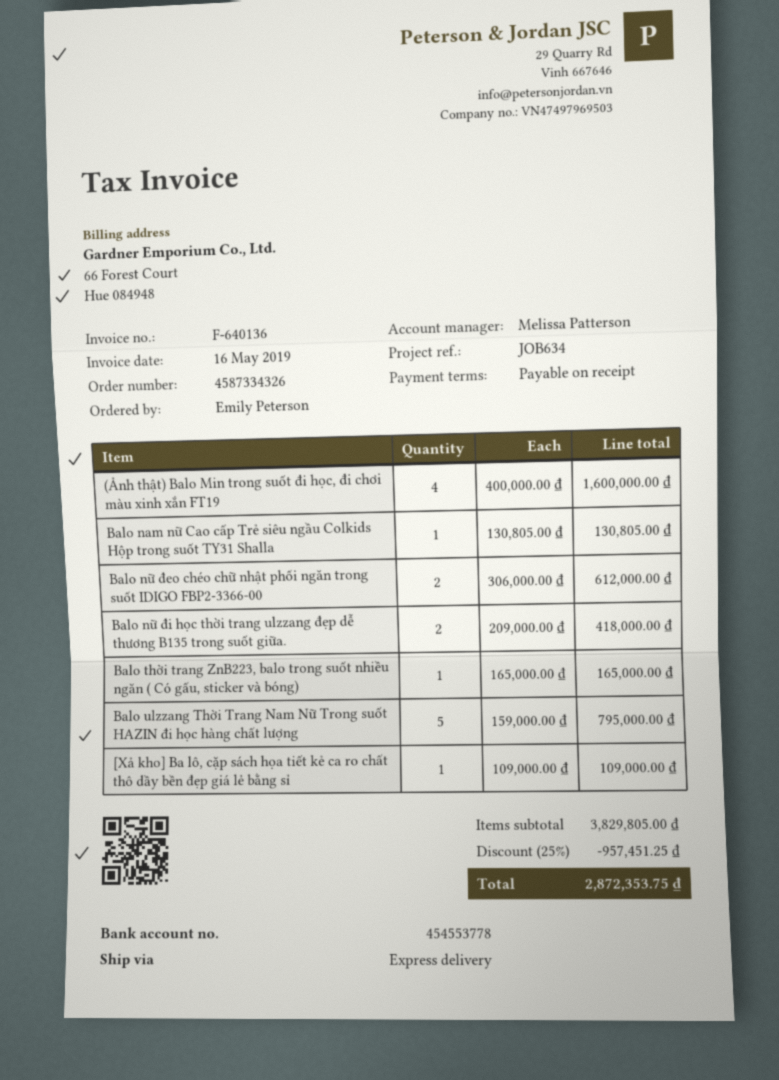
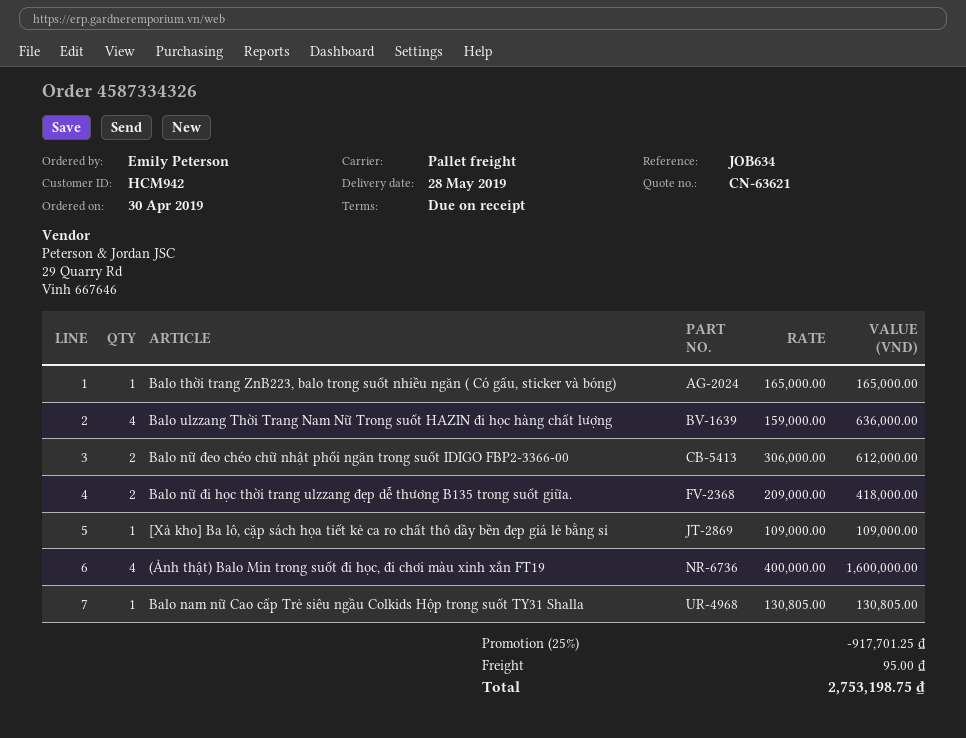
shipping method: express -> pallet freight
Balo ulzzang Thời Trang Nam Nữ Trong suốt HAZIN đi học hàng chất lượng: 5 x 159000.00 = 795000.00 -> 4 x 159000.00 = 636000.00
discount: 25% = 957451.25 -> 25% = 917701.25
shipping: none -> 95.00
total: 2872353.75 -> 2753198.75

